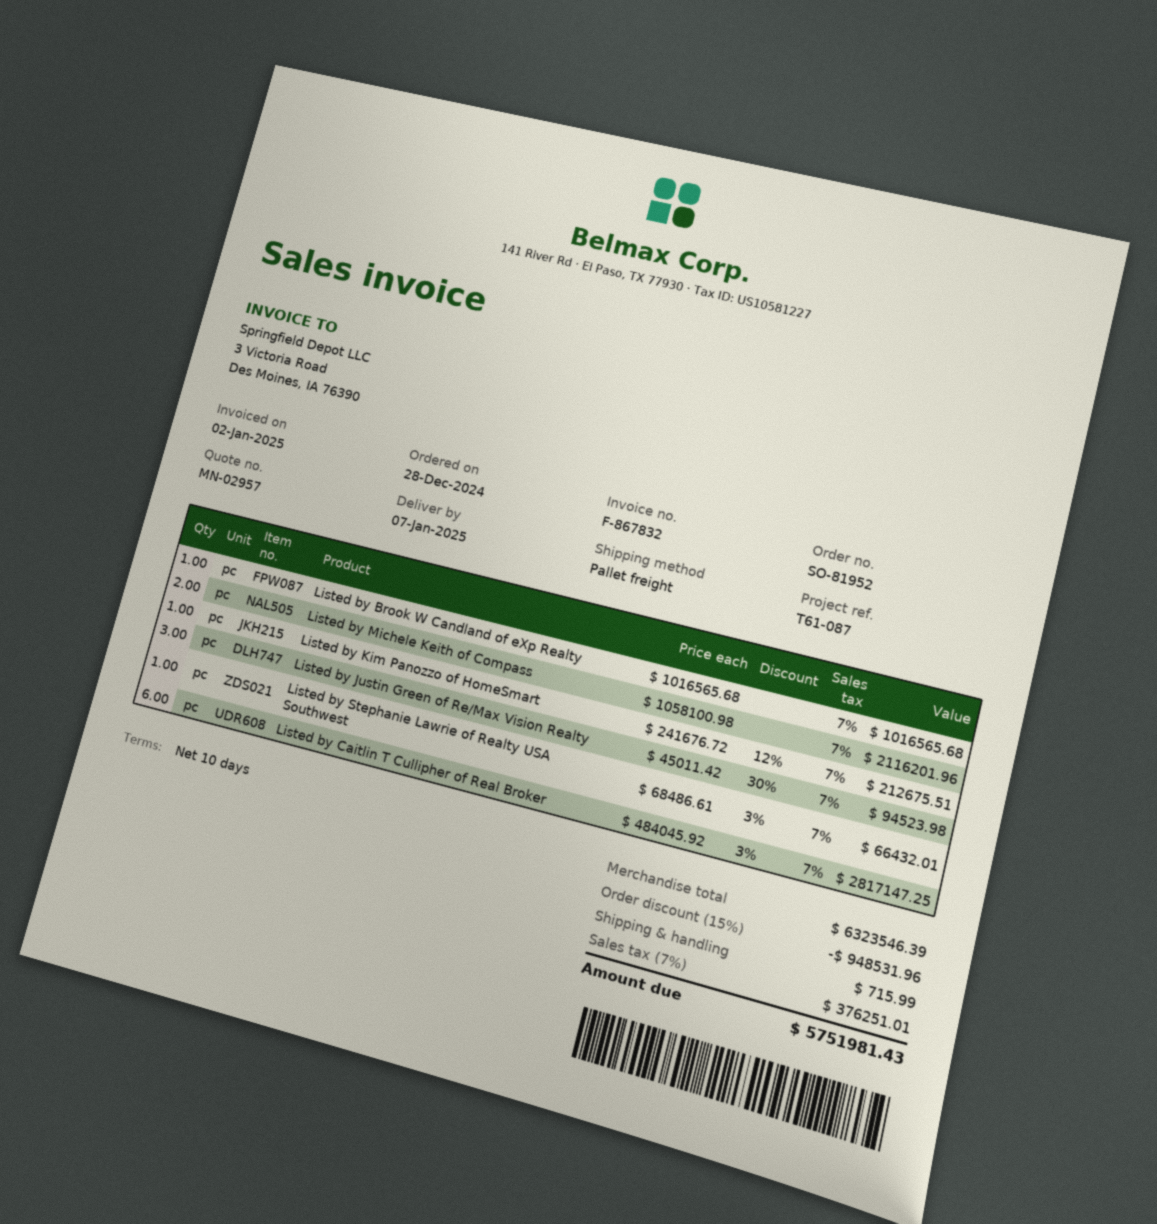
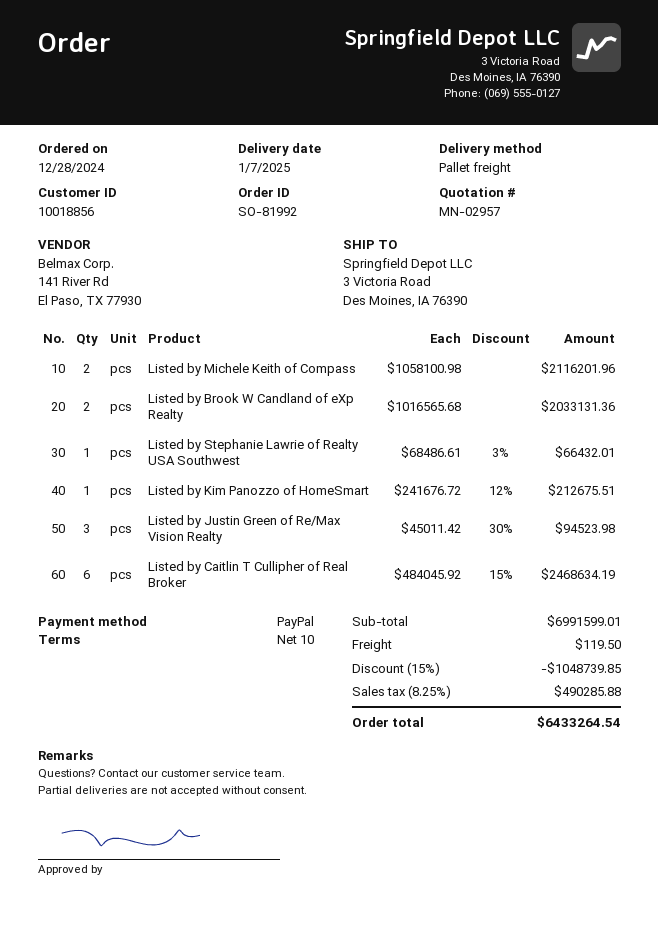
order number: SO-81952 -> SO-81992
Listed by Brook W Candland of eXp Realty: 1 x 1016565.68 = 1016565.68 -> 2 x 1016565.68 = 2033131.36
Listed by Caitlin T Cullipher of Real Broker: 6 x 484045.92 - 3% = 2817147.25 -> 6 x 484045.92 - 15% = 2468634.19
subtotal: 6323546.39 -> 6991599.01
discount: 15% = 948531.96 -> 15% = 1048739.85
shipping: 715.99 -> 119.50
tax: 7% = 376251.01 -> 8.25% = 490285.88
total: 5751981.43 -> 6433264.54

